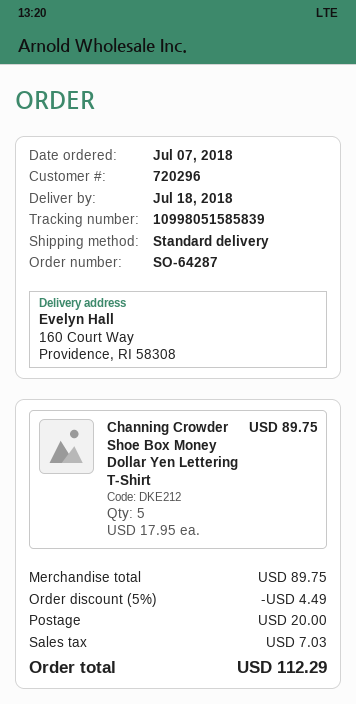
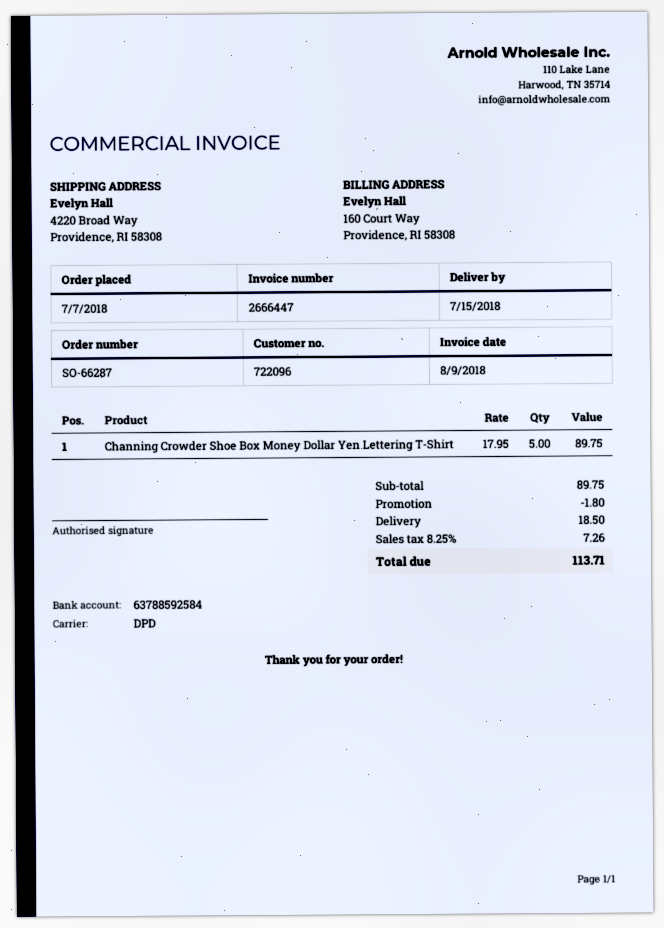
order number: SO-64287 -> SO-66287
delivery date: 2018-07-18 -> 2018-07-15
customer number: 720296 -> 722096
shipping method: standard -> DPD
ship to: 160 Court Way, Providence, RI 58308 -> 4220 Broad Way, Providence, RI 58308
discount: 4.49 -> 1.80
shipping: 20.00 -> 18.50
tax: 7.03 -> 7.26
total: 112.29 -> 113.71

